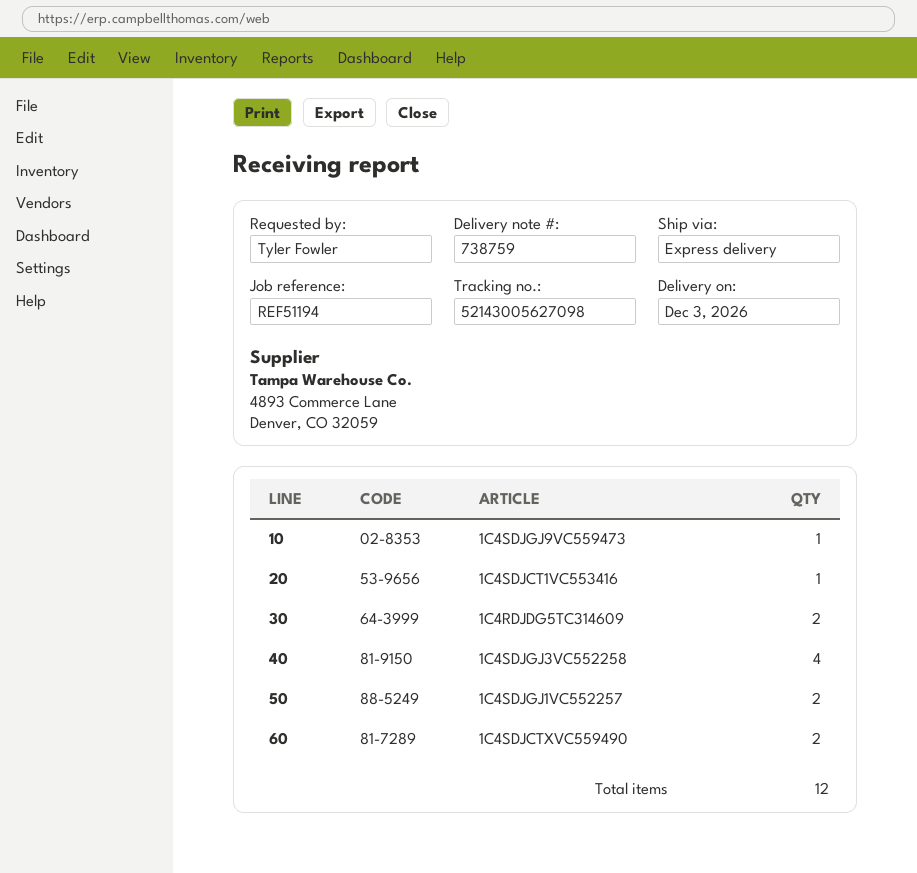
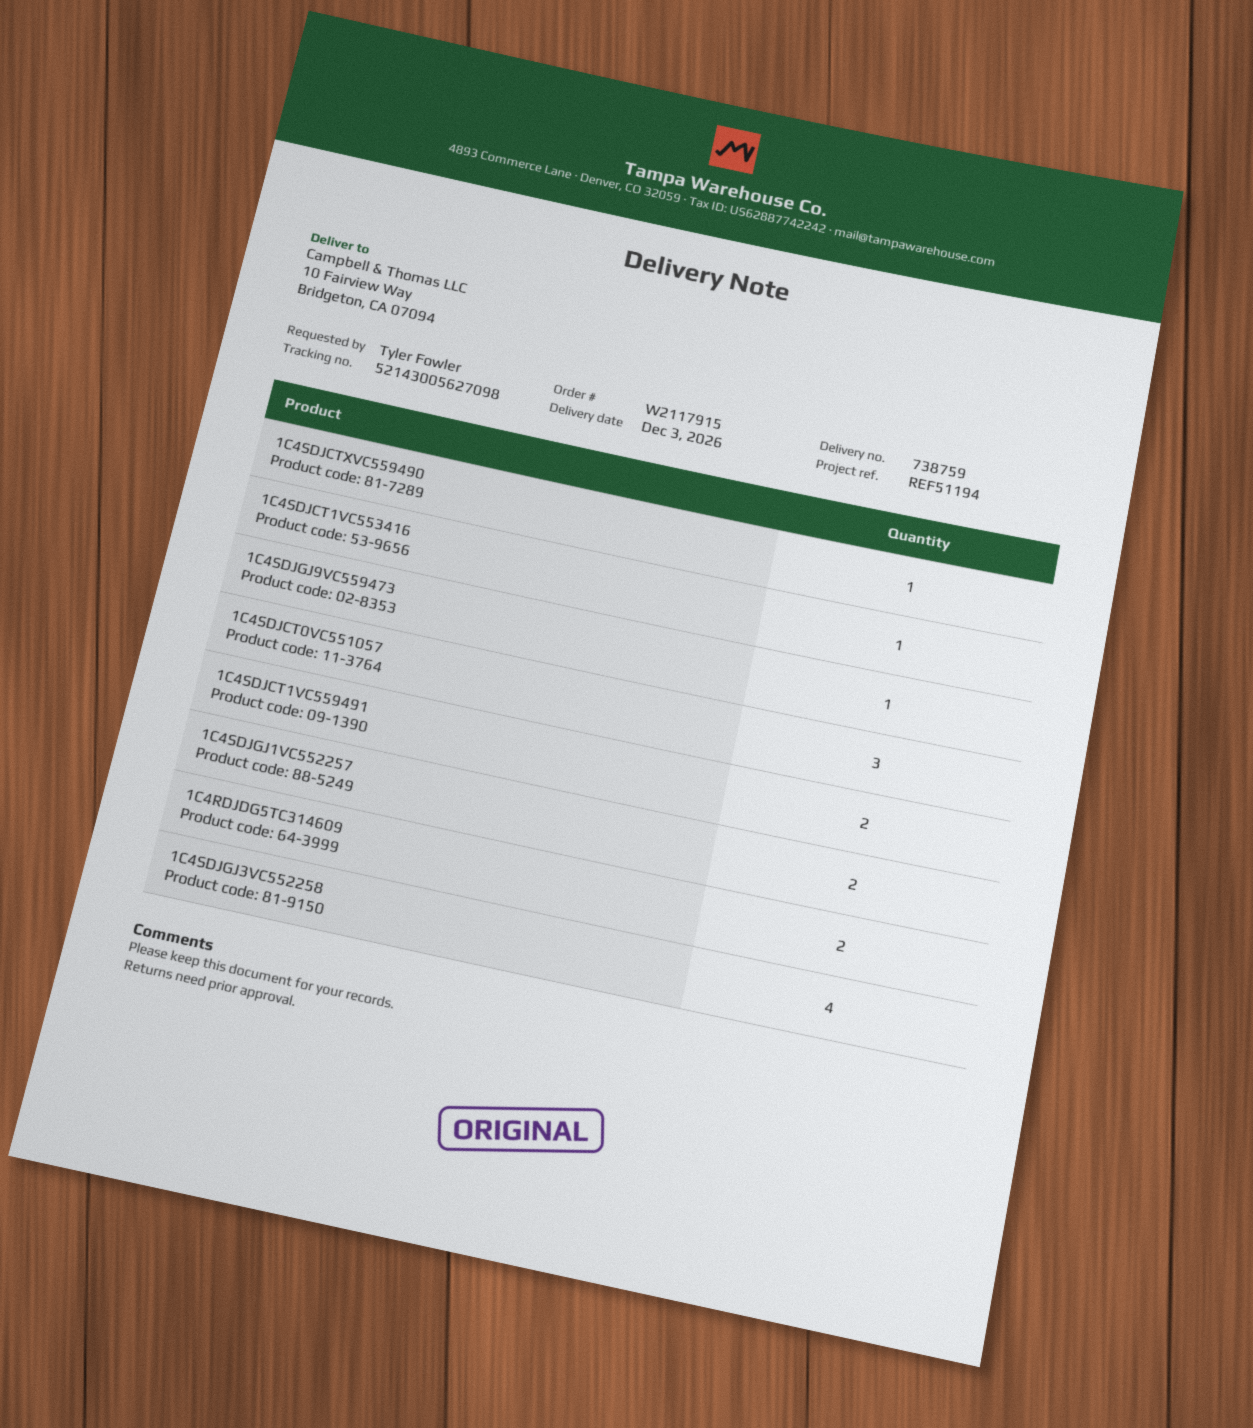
1C4SDJCTXVC559490: 2 -> 1
1C4SDJCT0VC551057: none -> 3
1C4SDJCT1VC559491: none -> 2

